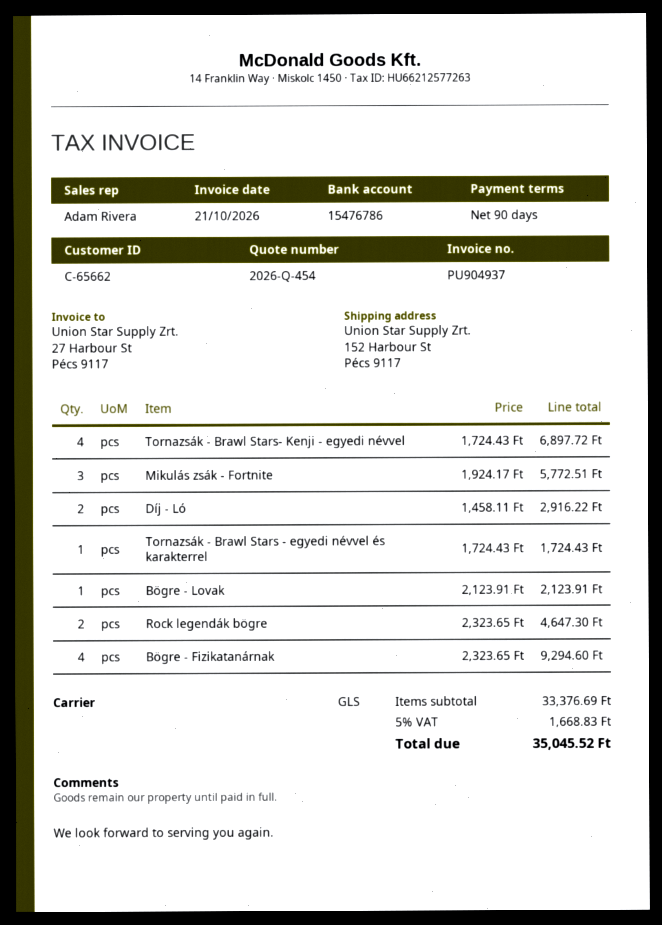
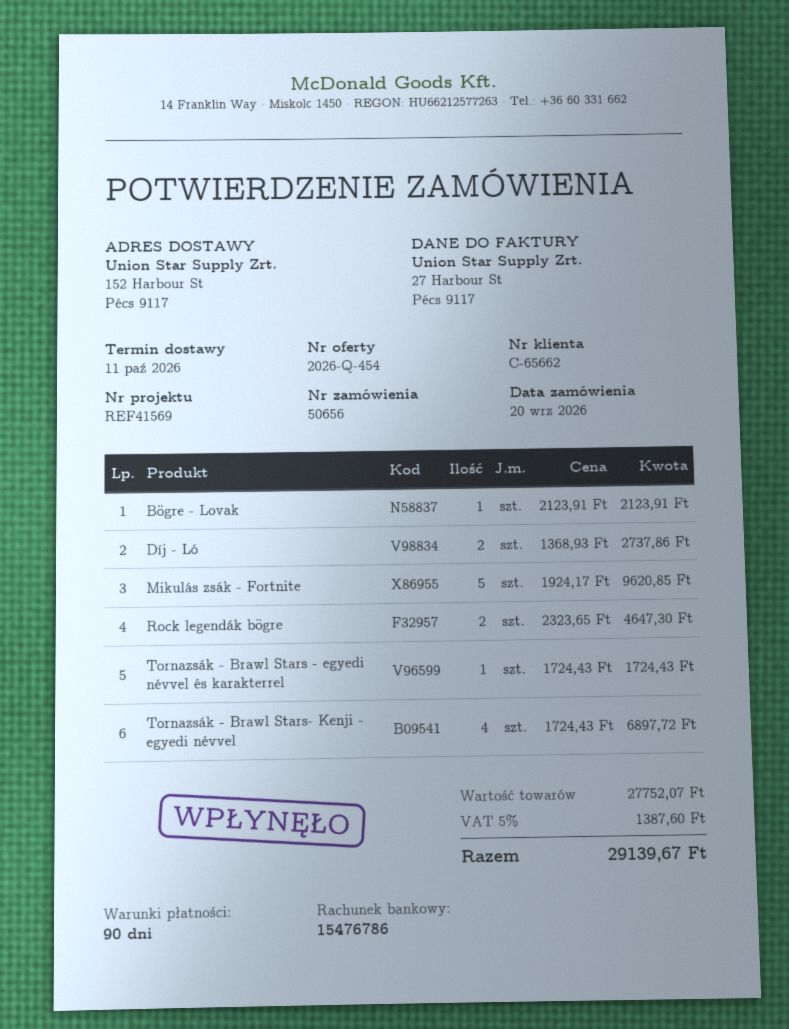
Mikulás zsák - Fortnite: 3 x 1924.17 = 5772.51 -> 5 x 1924.17 = 9620.85
Díj - Ló: 2 x 1458.11 = 2916.22 -> 2 x 1368.93 = 2737.86
Bögre - Fizikatanárnak: 4 x 2323.65 = 9294.60 -> none
subtotal: 33376.69 -> 27752.07
tax: 5% = 1668.83 -> 5% = 1387.60
total: 35045.52 -> 29139.67

